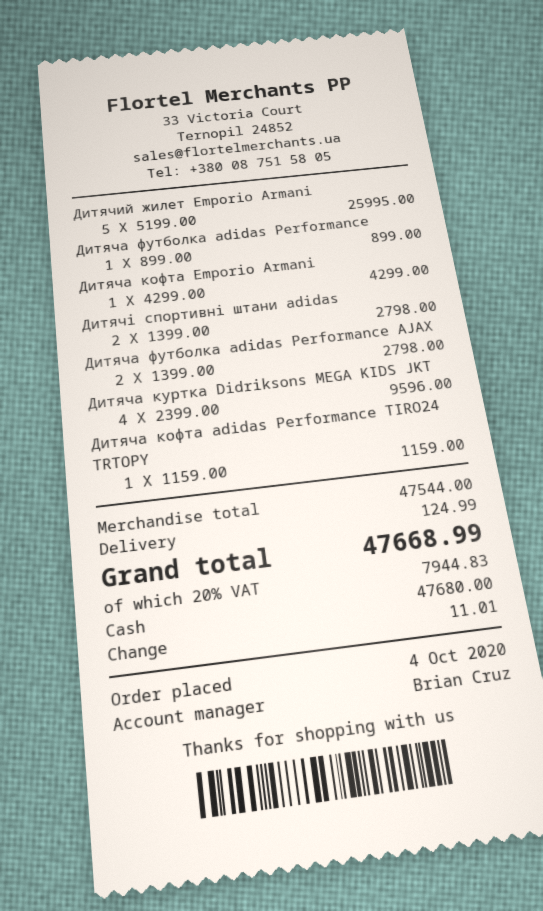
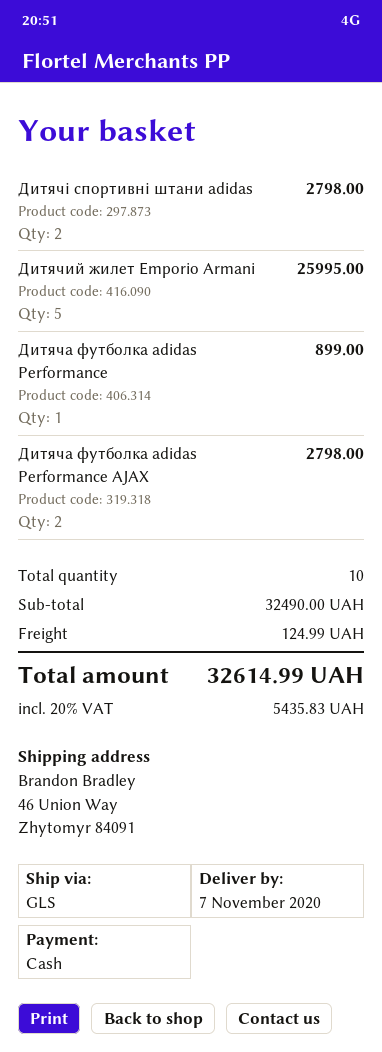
Дитяча кофта Emporio Armani: 1 for 4299.00 -> none
Дитяча куртка Didriksons MEGA KIDS JKT: 4 for 9596.00 -> none
Дитяча кофта adidas Performance TIRO24 TRTOPY: 1 for 1159.00 -> none
subtotal: 47544.00 -> 32490.00
tax: 20% = 7944.83 -> 20% = 5435.83
total: 47668.99 -> 32614.99

